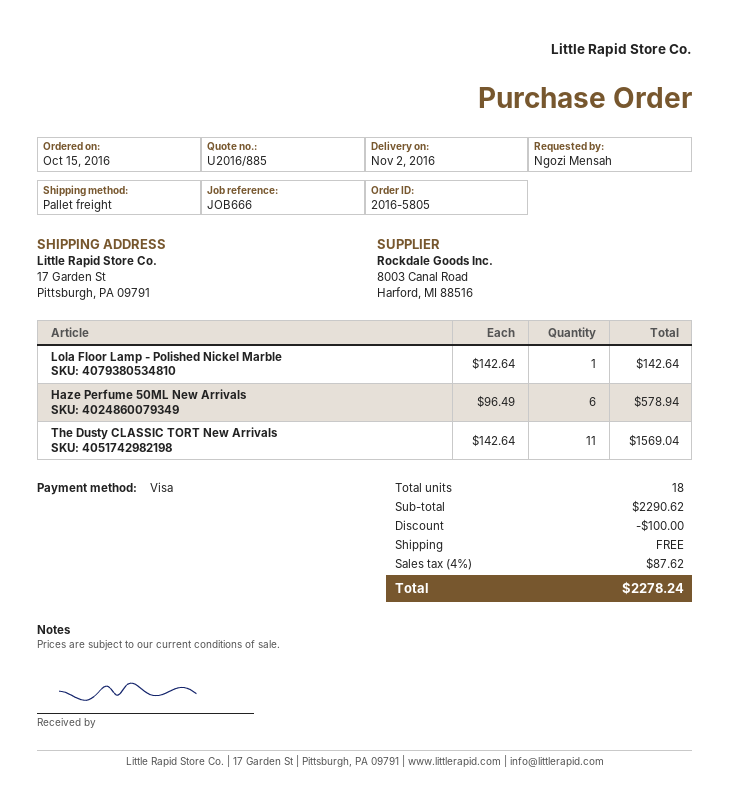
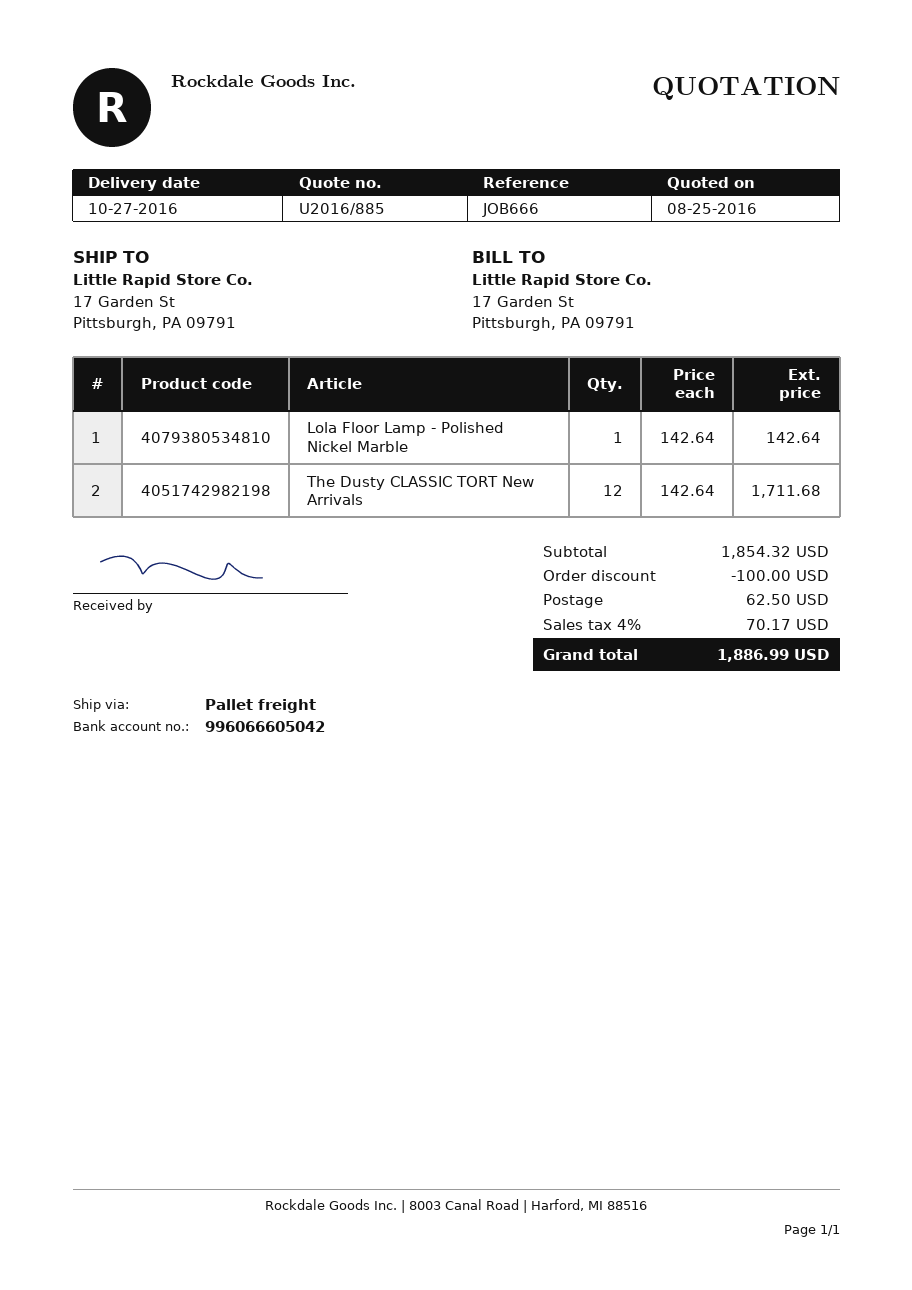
delivery date: 2016-11-02 -> 2016-10-27
Haze Perfume 50ML New Arrivals: 6 x 96.49 = 578.94 -> none
The Dusty CLASSIC TORT New Arrivals: 11 x 142.64 = 1569.04 -> 12 x 142.64 = 1711.68
subtotal: 2290.62 -> 1854.32
shipping: 0.00 -> 62.50
tax: 4% = 87.62 -> 4% = 70.17
total: 2278.24 -> 1886.99

